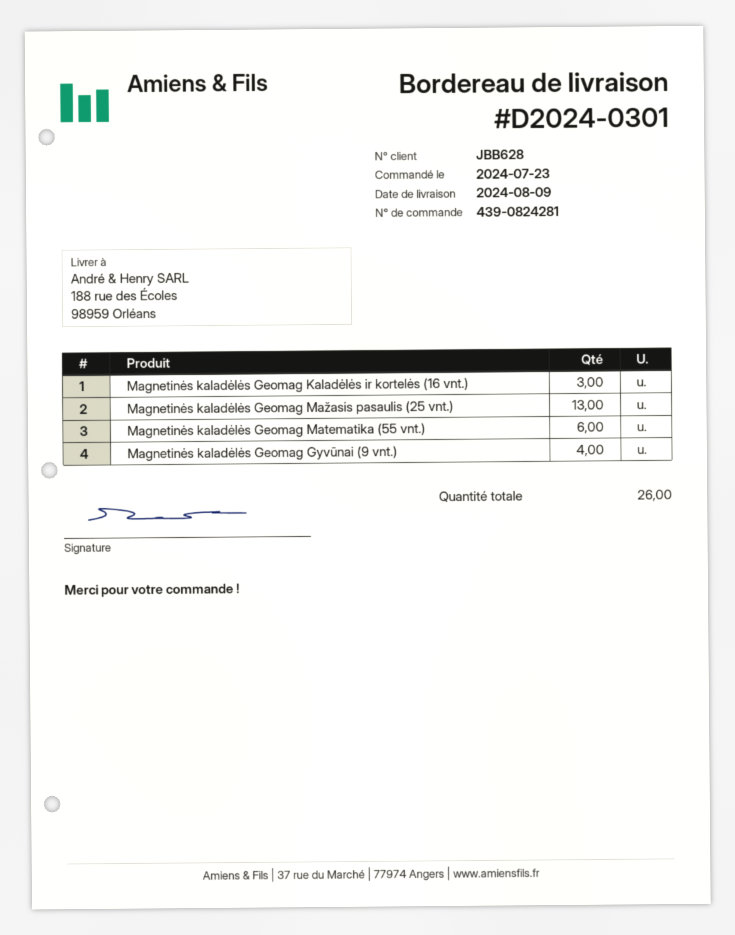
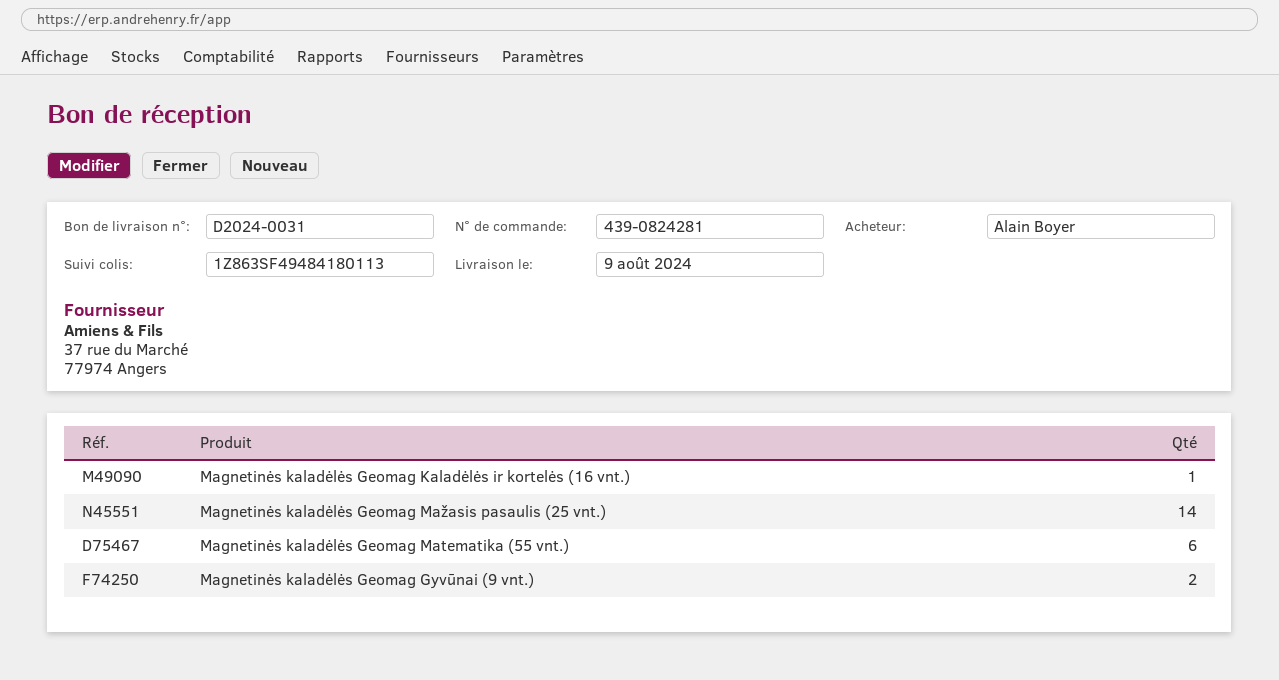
delivery note number: D2024-0301 -> D2024-0031
Magnetinės kaladėlės Geomag Kaladėlės ir kortelės (16 vnt.): 3 -> 1
Magnetinės kaladėlės Geomag Mažasis pasaulis (25 vnt.): 13 -> 14
Magnetinės kaladėlės Geomag Gyvūnai (9 vnt.): 4 -> 2

